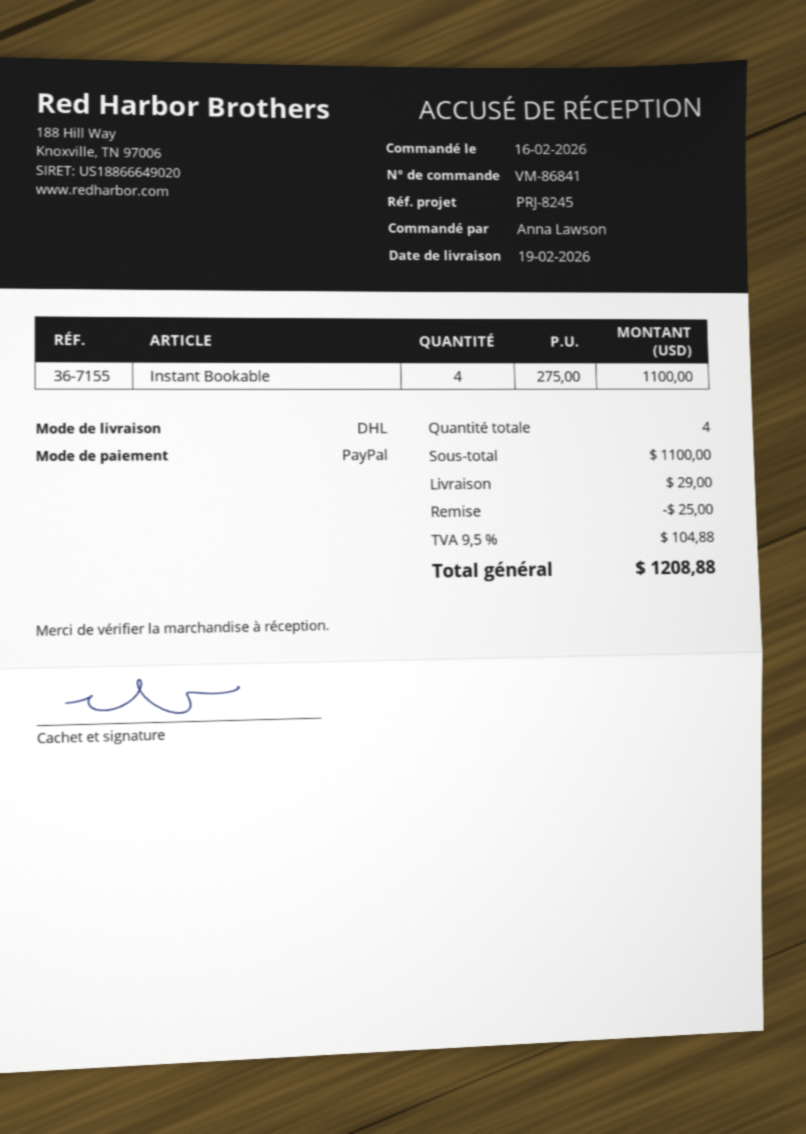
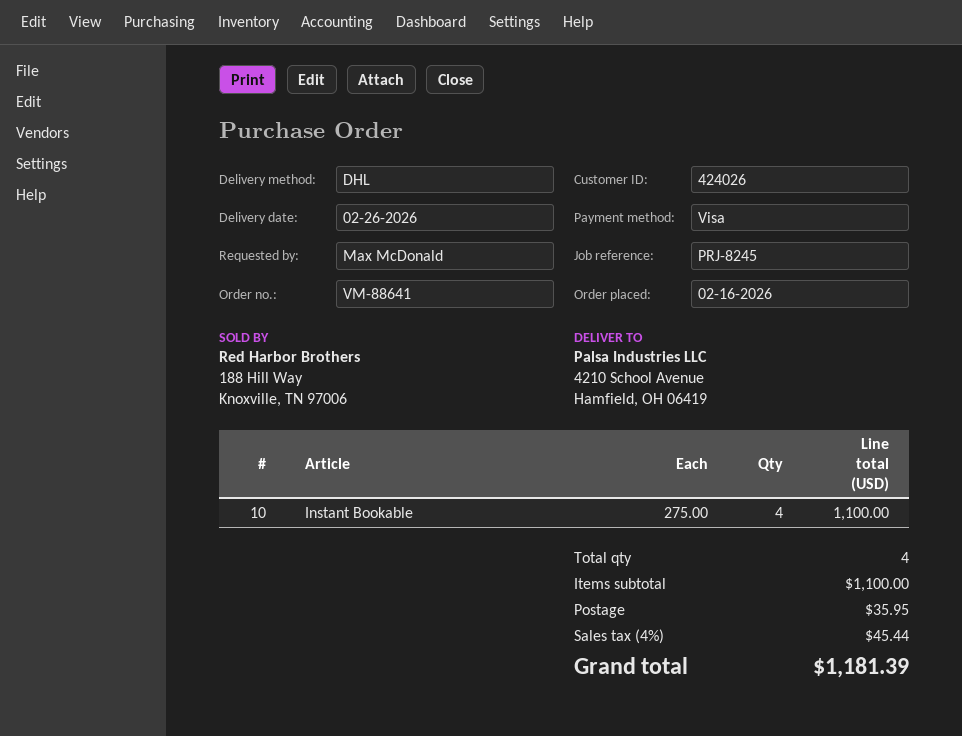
order number: VM-86841 -> VM-88641
delivery date: 2026-02-19 -> 2026-02-26
ordered by: Anna Lawson -> Max McDonald
payment method: PayPal -> Visa
discount: 25.00 -> none
shipping: 29.00 -> 35.95
tax: 9.5% = 104.88 -> 4% = 45.44
total: 1208.88 -> 1181.39

